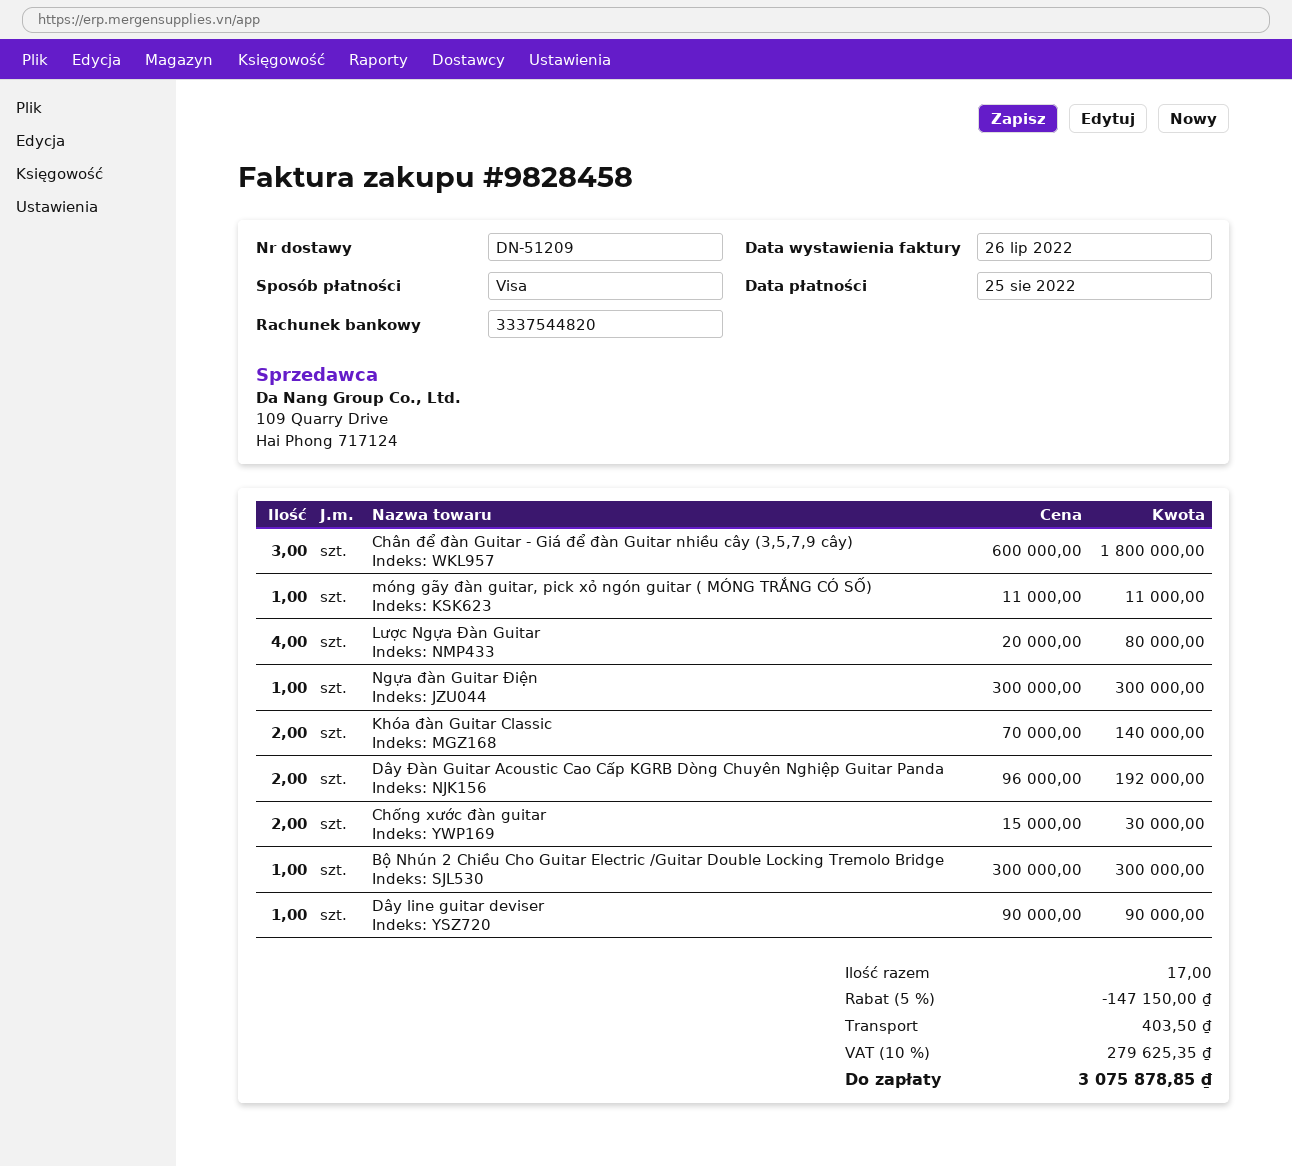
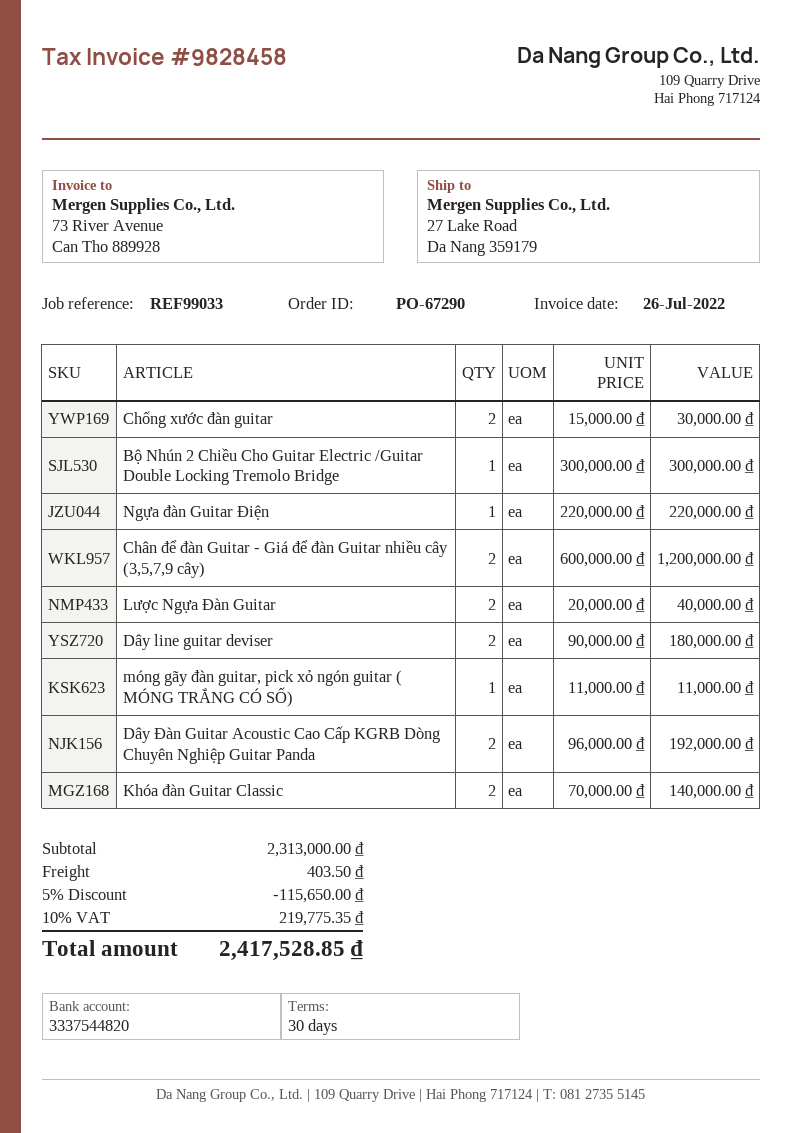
Chân để đàn Guitar - Giá để đàn Guitar nhiều cây (3,5,7,9 cây): 3 x 600000.00 = 1800000.00 -> 2 x 600000.00 = 1200000.00
Lược Ngựa Đàn Guitar: 4 x 20000.00 = 80000.00 -> 2 x 20000.00 = 40000.00
Ngựa đàn Guitar Điện: 1 x 300000.00 = 300000.00 -> 1 x 220000.00 = 220000.00
Dây line guitar deviser: 1 x 90000.00 = 90000.00 -> 2 x 90000.00 = 180000.00
discount: 5% = 147150.00 -> 5% = 115650.00
tax: 10% = 279625.35 -> 10% = 219775.35
total: 3075878.85 -> 2417528.85

